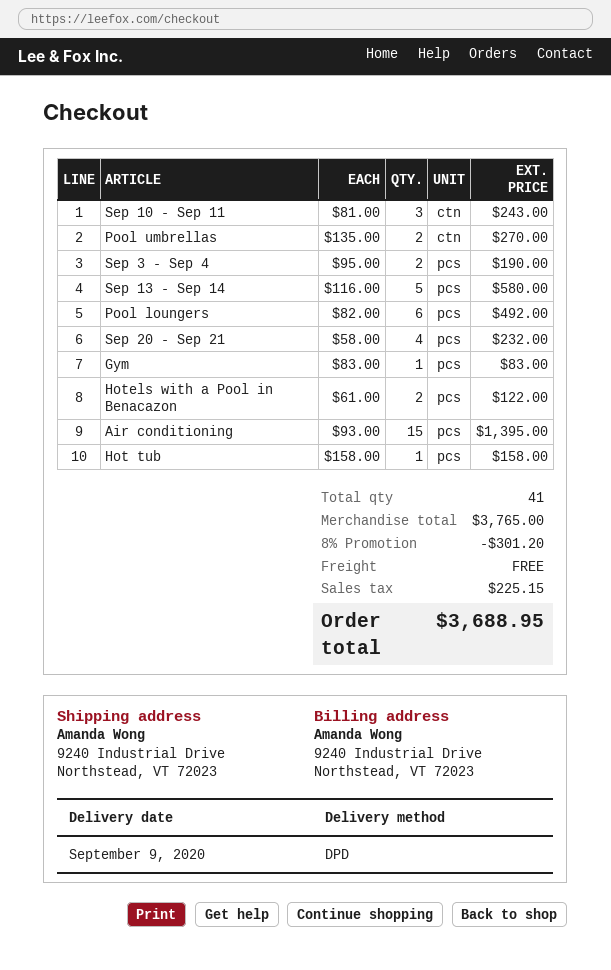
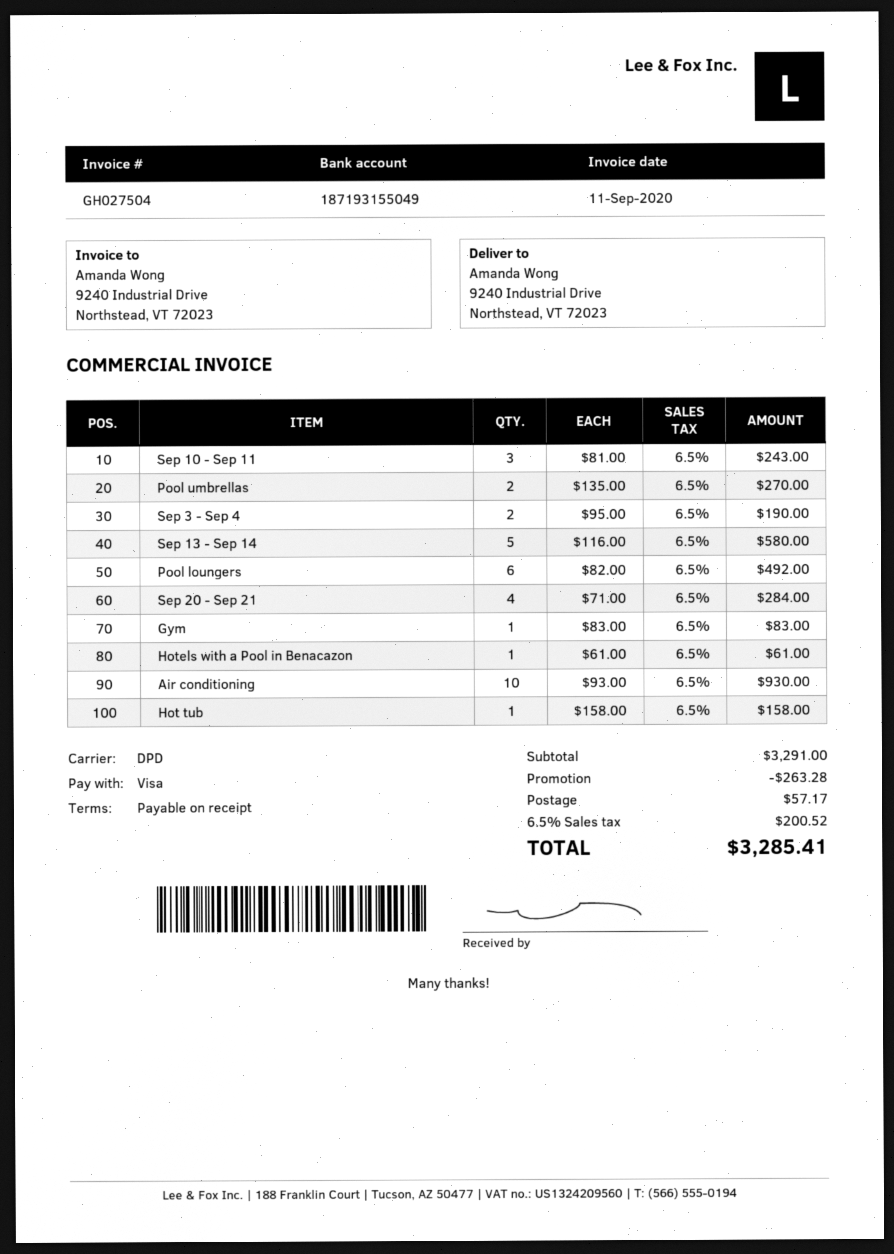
Sep 20 - Sep 21: 4 x 58.00 = 232.00 -> 4 x 71.00 = 284.00
Hotels with a Pool in Benacazon: 2 x 61.00 = 122.00 -> 1 x 61.00 = 61.00
Air conditioning: 15 x 93.00 = 1395.00 -> 10 x 93.00 = 930.00
subtotal: 3765.00 -> 3291.00
discount: 301.20 -> 263.28
shipping: 0.00 -> 57.17
tax: 225.15 -> 200.52
total: 3688.95 -> 3285.41

